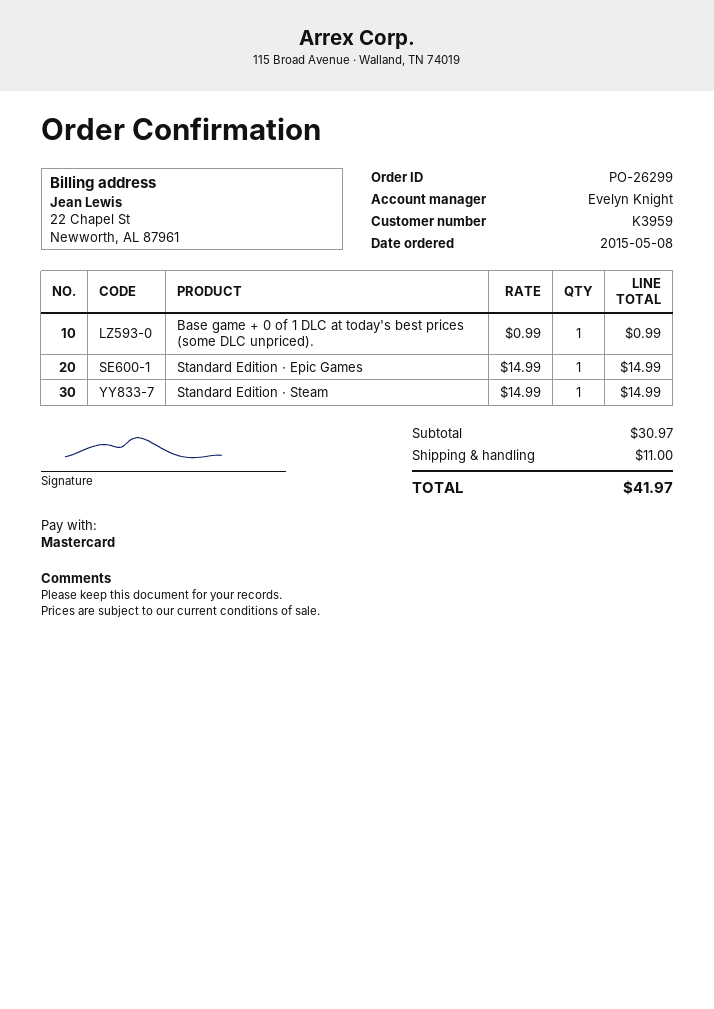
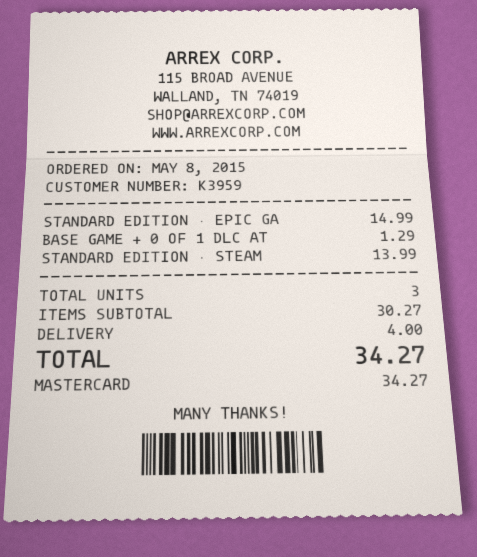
Base game + 0 of 1 DLC at today's best prices (some DLC unpriced).: 1 x 0.99 = 0.99 -> 1 x 1.29 = 1.29
Standard Edition · Steam: 1 x 14.99 = 14.99 -> 1 x 13.99 = 13.99
subtotal: 30.97 -> 30.27
shipping: 11.00 -> 4.00
total: 41.97 -> 34.27

